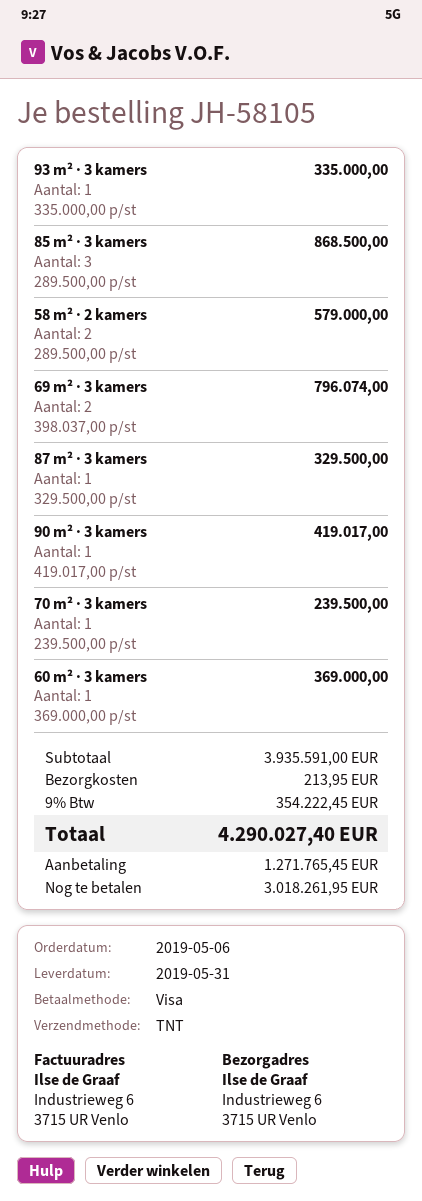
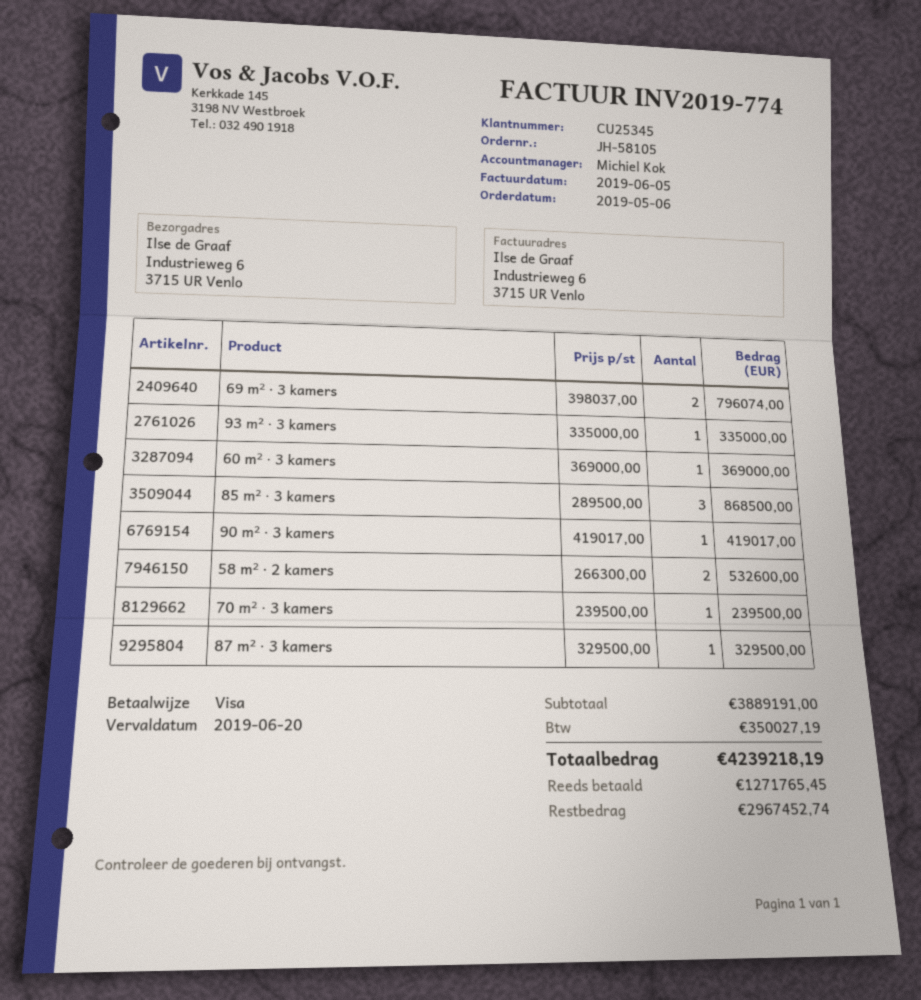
58 m² · 2 kamers: 2 x 289500.00 = 579000.00 -> 2 x 266300.00 = 532600.00
subtotal: 3935591.00 -> 3889191.00
shipping: 213.95 -> none
tax: 354222.45 -> 350027.19
total: 4290027.40 -> 4239218.19
balance: 3018261.95 -> 2967452.74

